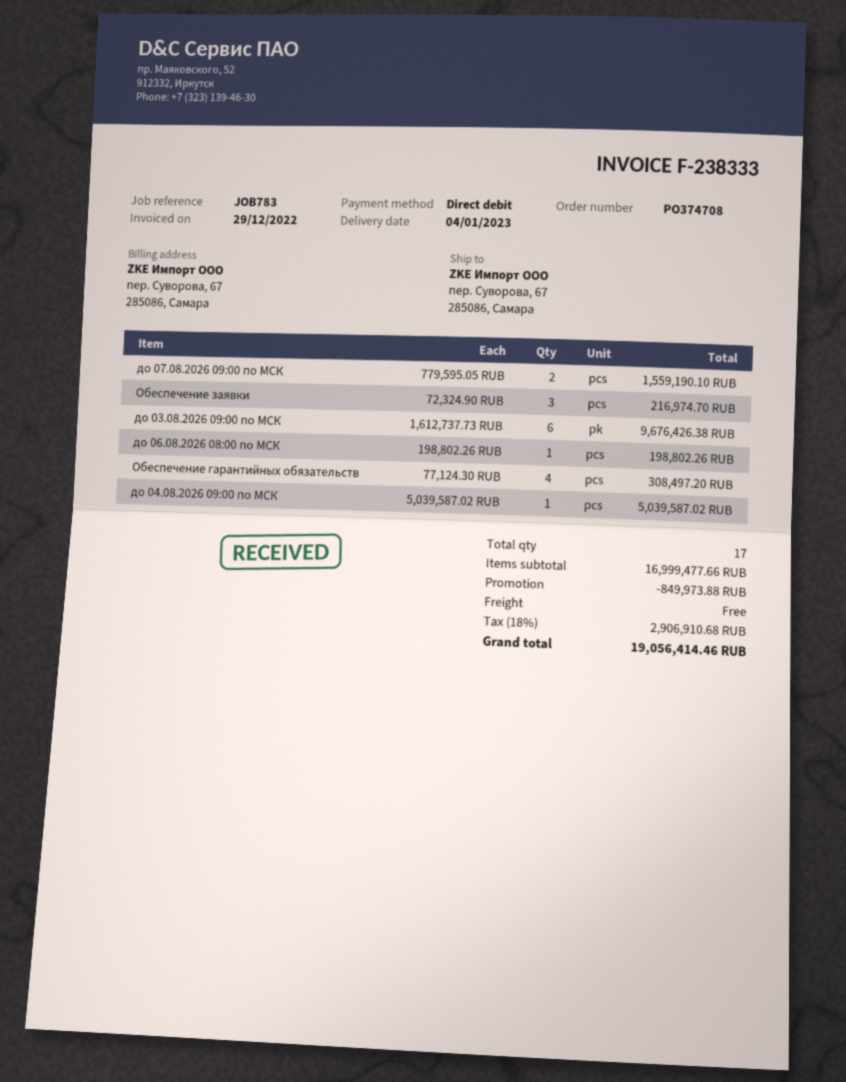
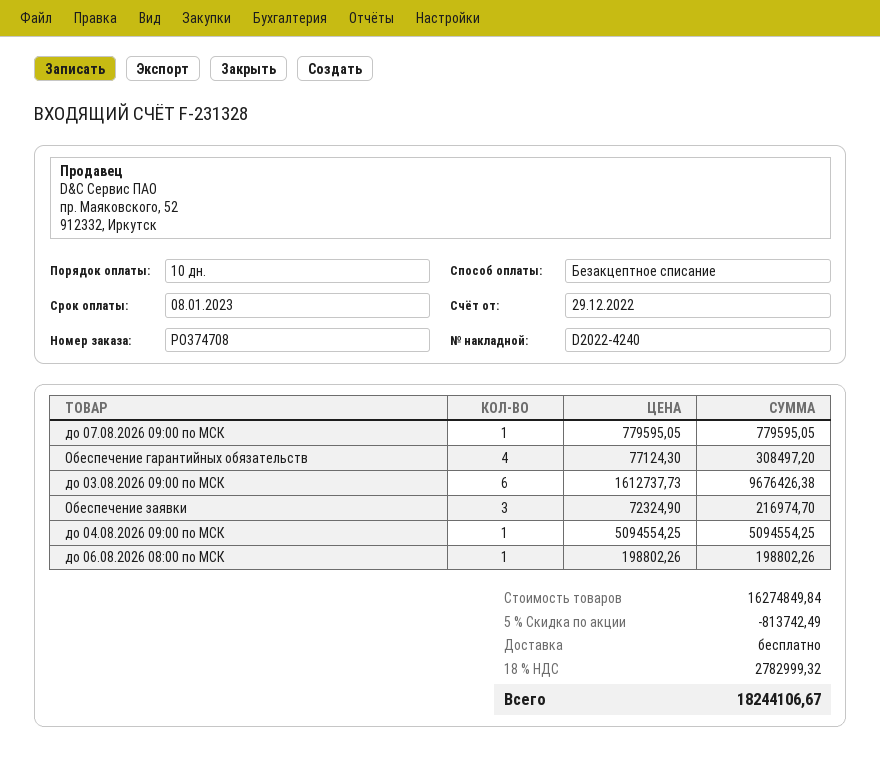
invoice number: F-238333 -> F-231328
до 07.08.2026 09:00 по МСК: 2 x 779595.05 = 1559190.10 -> 1 x 779595.05 = 779595.05
до 04.08.2026 09:00 по МСК: 1 x 5039587.02 = 5039587.02 -> 1 x 5094554.25 = 5094554.25
subtotal: 16999477.66 -> 16274849.84
discount: 849973.88 -> 813742.49
tax: 18% = 2906910.68 -> 18% = 2782999.32
total: 19056414.46 -> 18244106.67

